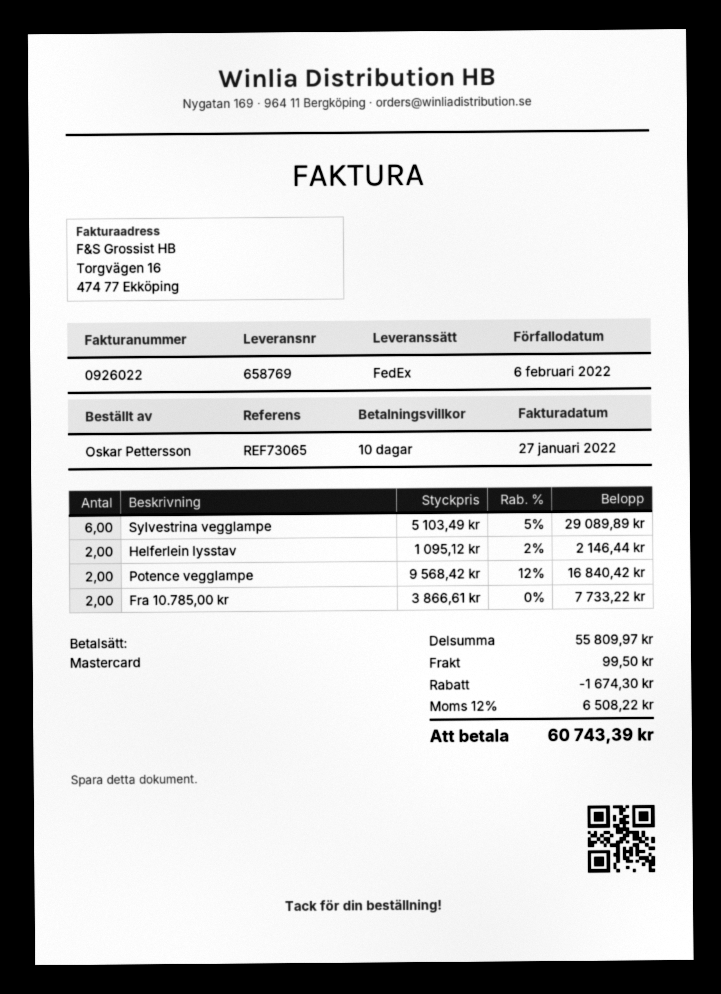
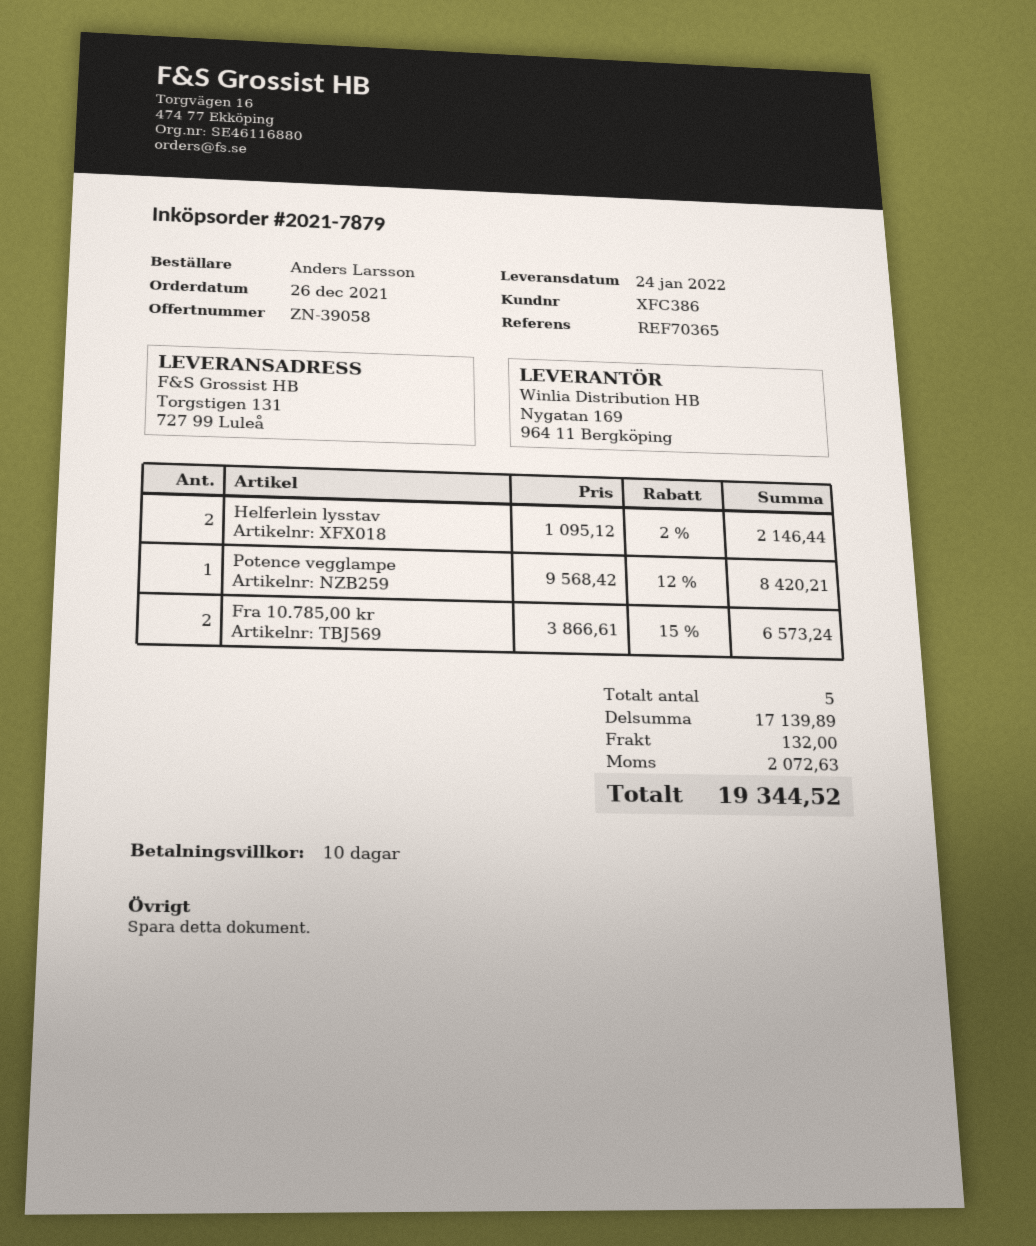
reference: REF73065 -> REF70365
ordered by: Oskar Pettersson -> Anders Larsson
Sylvestrina vegglampe: 6 x 5103.49 - 5% = 29089.89 -> none
Potence vegglampe: 2 x 9568.42 - 12% = 16840.42 -> 1 x 9568.42 - 12% = 8420.21
Fra 10.785,00 kr: 2 x 3866.61 = 7733.22 -> 2 x 3866.61 - 15% = 6573.24
subtotal: 55809.97 -> 17139.89
discount: 1674.30 -> none
shipping: 99.50 -> 132.00
tax: 6508.22 -> 2072.63
total: 60743.39 -> 19344.52

